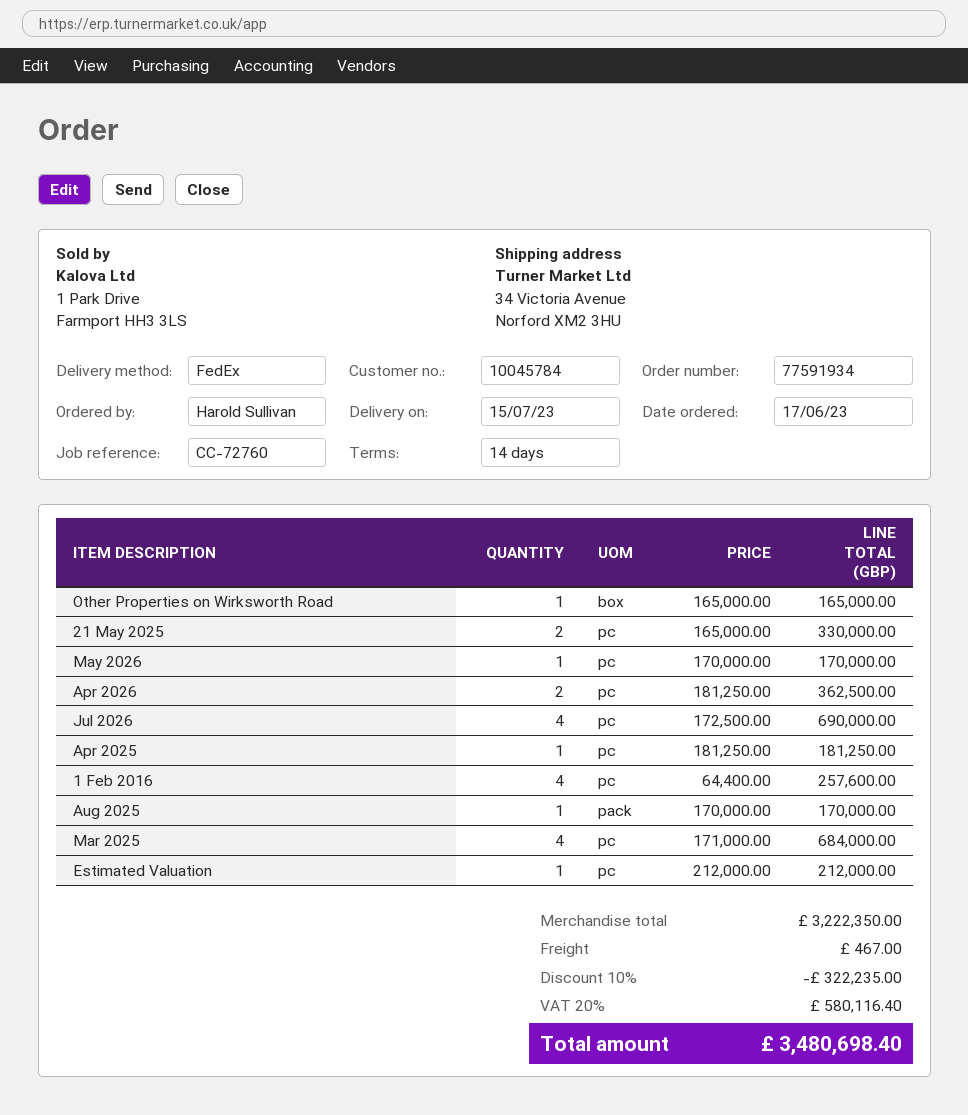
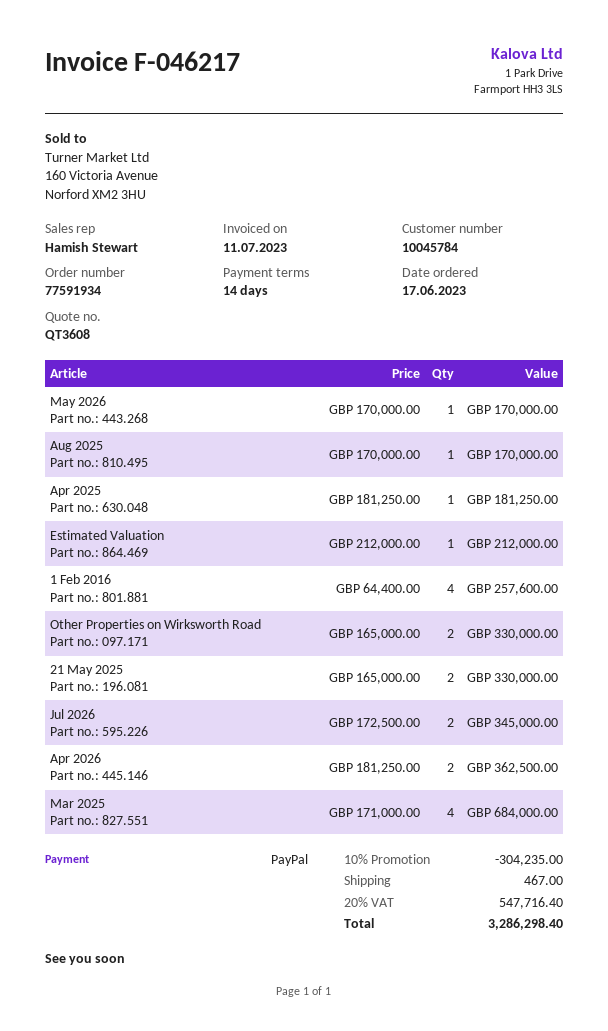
Other Properties on Wirksworth Road: 1 x 165000.00 = 165000.00 -> 2 x 165000.00 = 330000.00
Jul 2026: 4 x 172500.00 = 690000.00 -> 2 x 172500.00 = 345000.00
discount: 10% = 322235.00 -> 10% = 304235.00
tax: 20% = 580116.40 -> 20% = 547716.40
total: 3480698.40 -> 3286298.40

